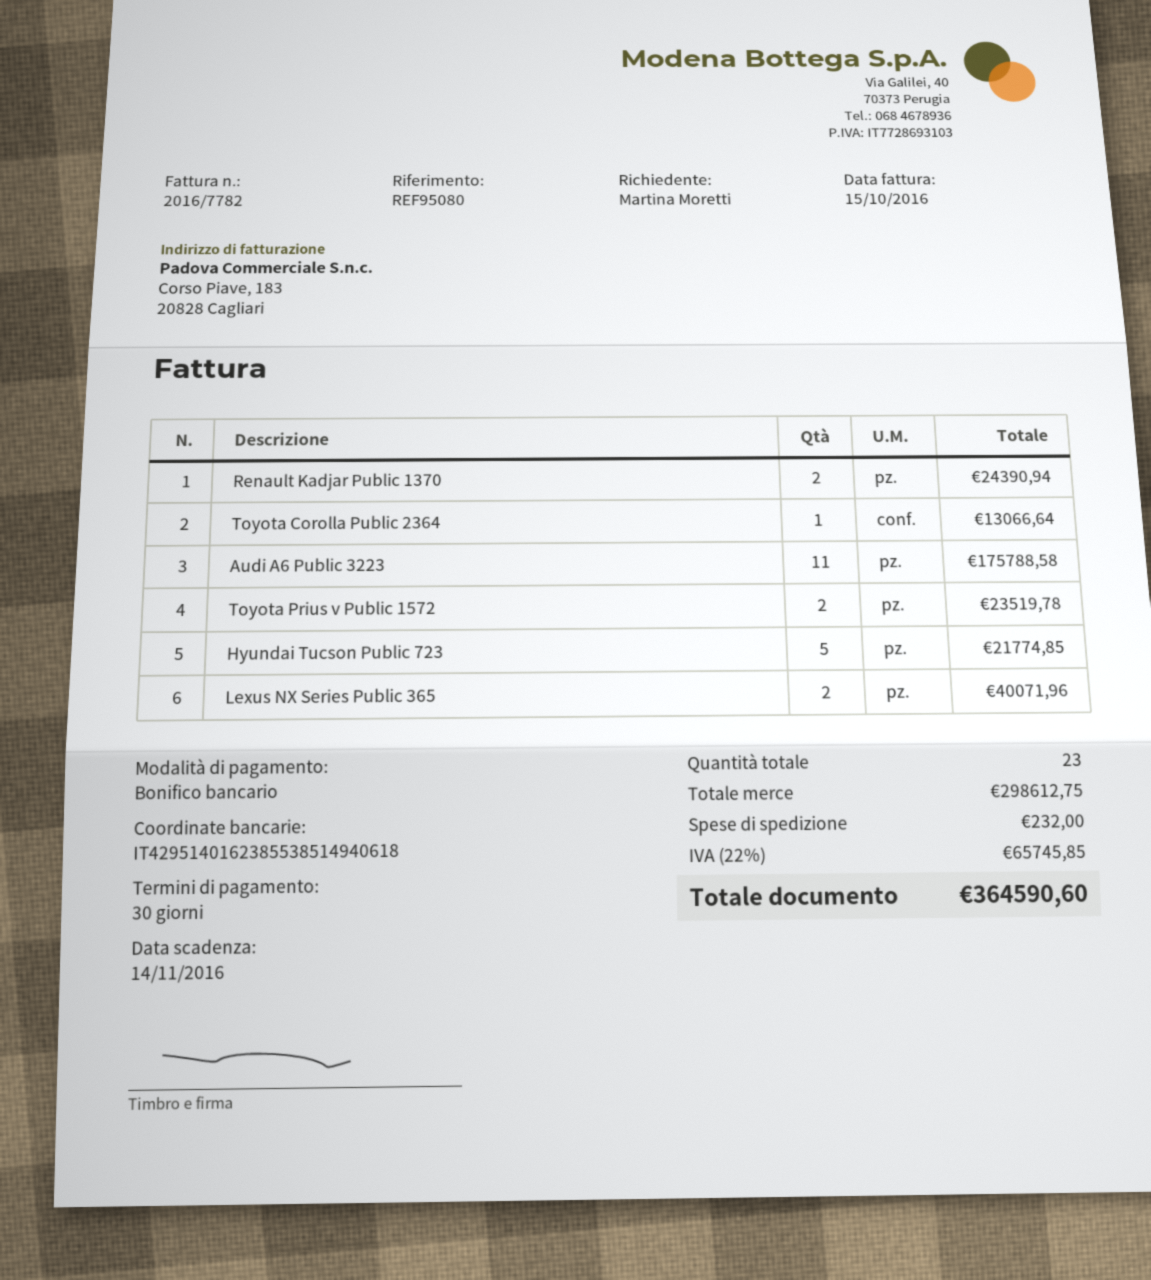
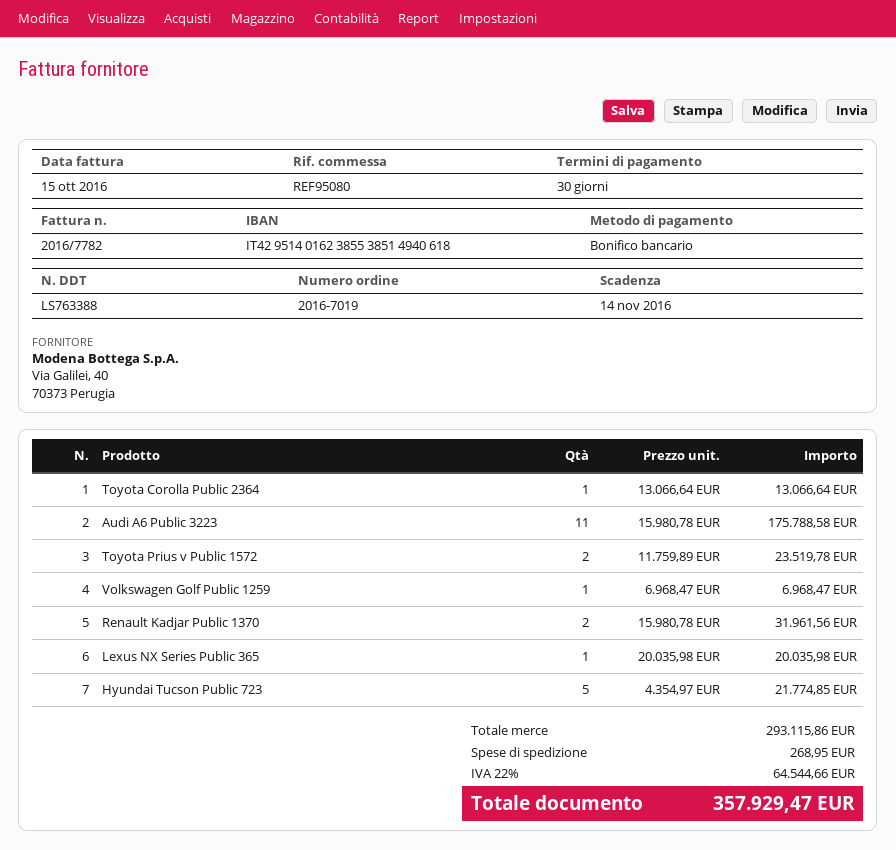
Renault Kadjar Public 1370: 2 for 24390.94 -> 2 for 31961.56
Lexus NX Series Public 365: 2 for 40071.96 -> 1 for 20035.98
Volkswagen Golf Public 1259: none -> 1 for 6968.47
subtotal: 298612.75 -> 293115.86
shipping: 232.00 -> 268.95
tax: 22% = 65745.85 -> 22% = 64544.66
total: 364590.60 -> 357929.47

